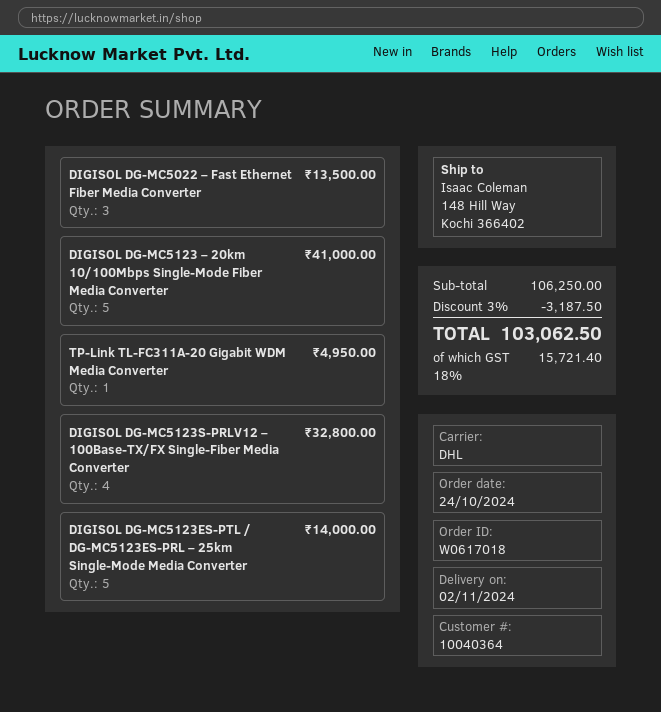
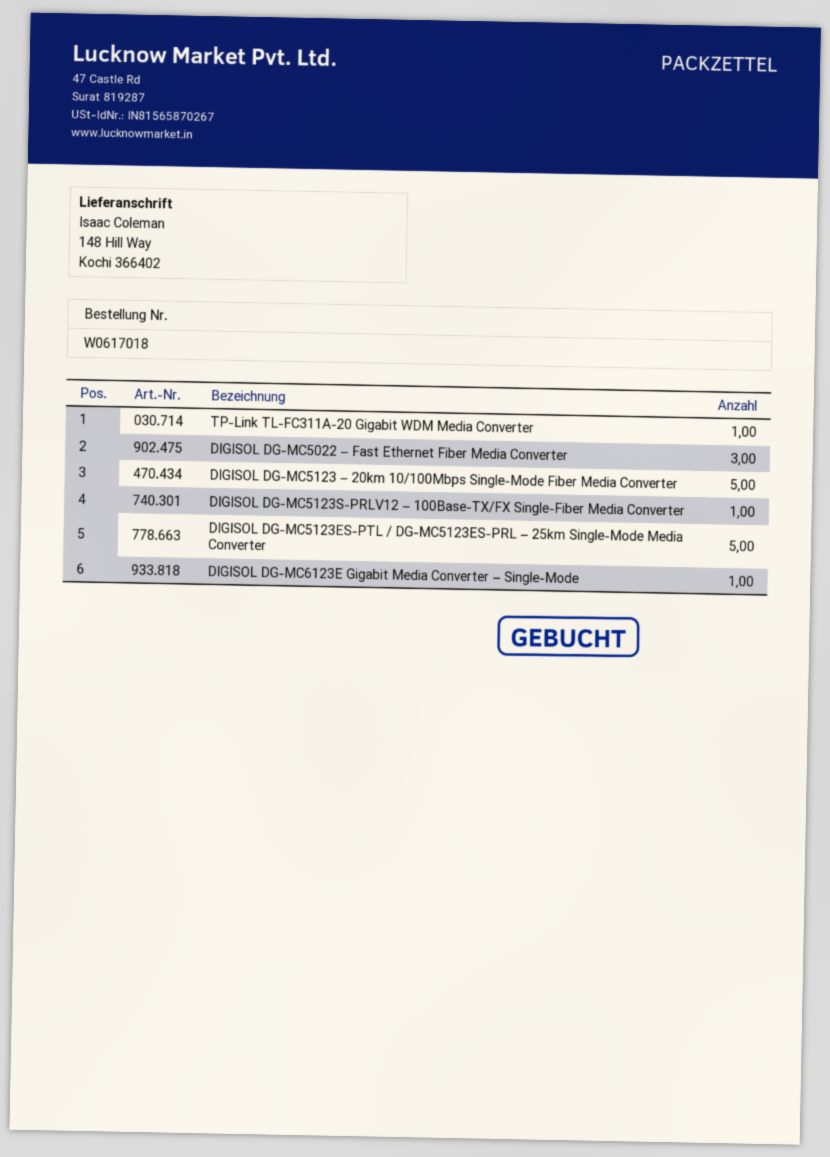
DIGISOL DG-MC5123S-PRLV12 – 100Base-TX/FX Single-Fiber Media Converter: 4 -> 1
DIGISOL DG-MC6123E Gigabit Media Converter – Single-Mode: none -> 1

